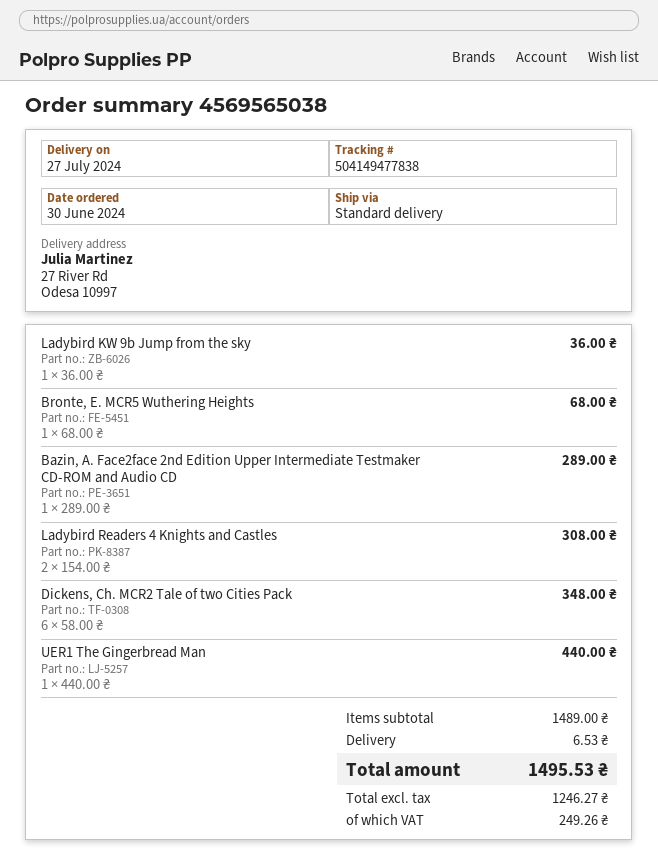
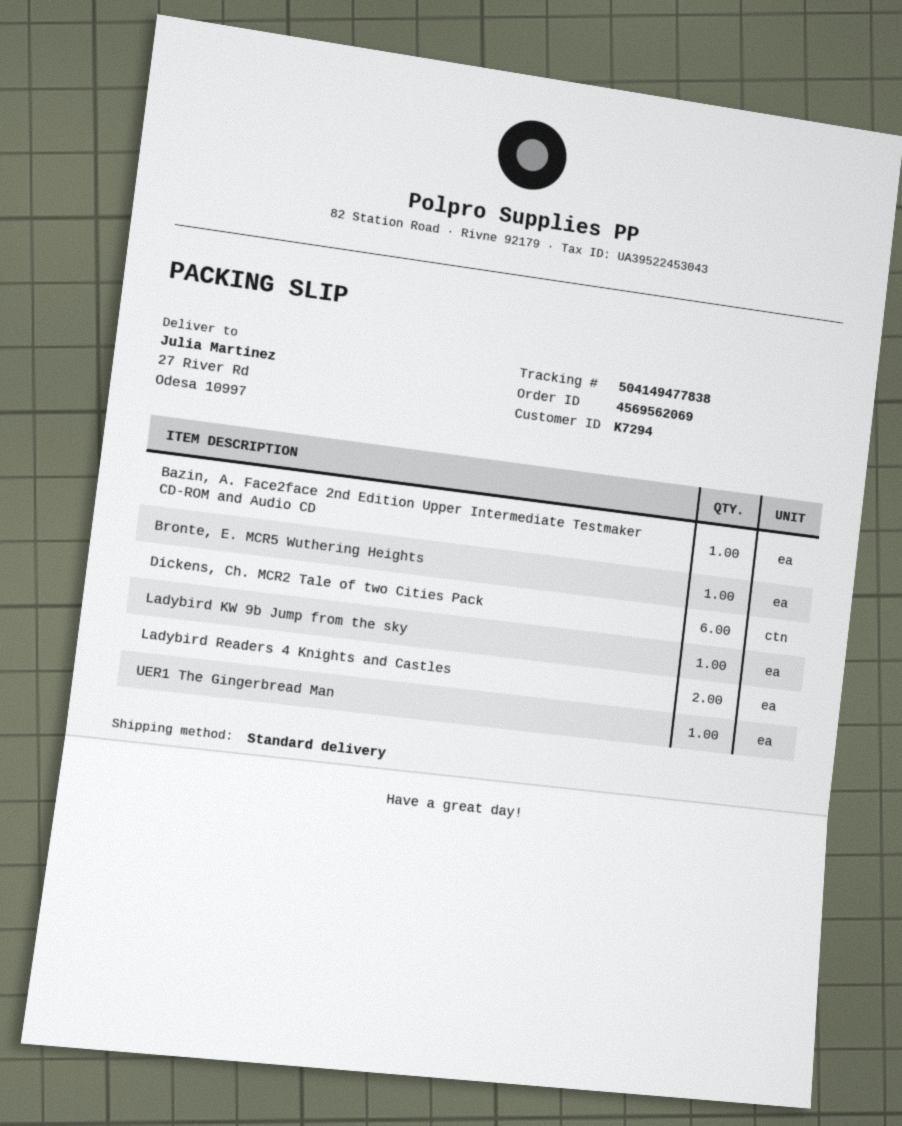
order number: 4569565038 -> 4569562069

